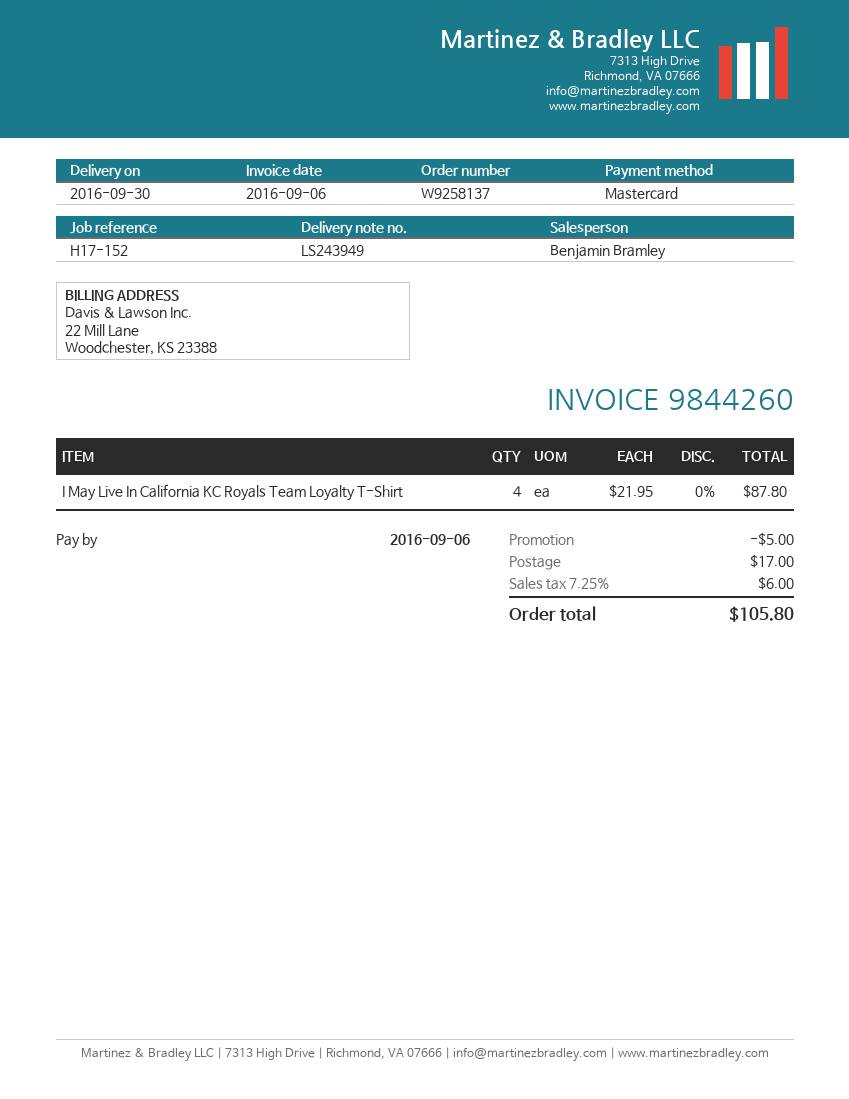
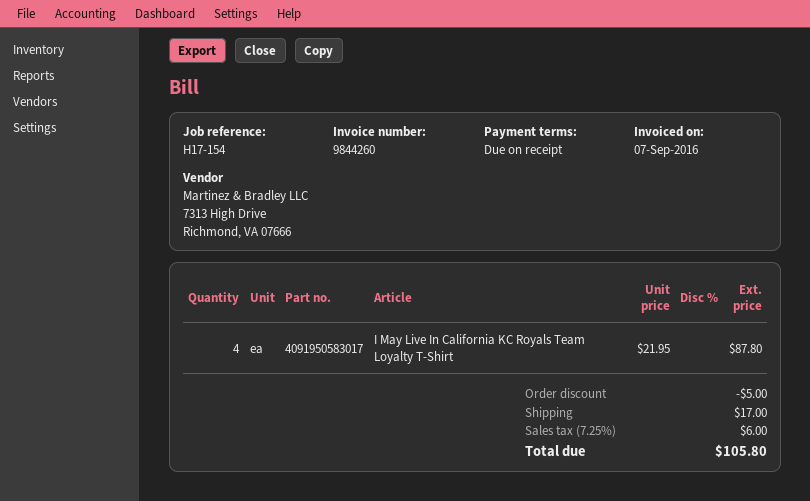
invoice date: 2016-09-06 -> 2016-09-07
reference: H17-152 -> H17-154

